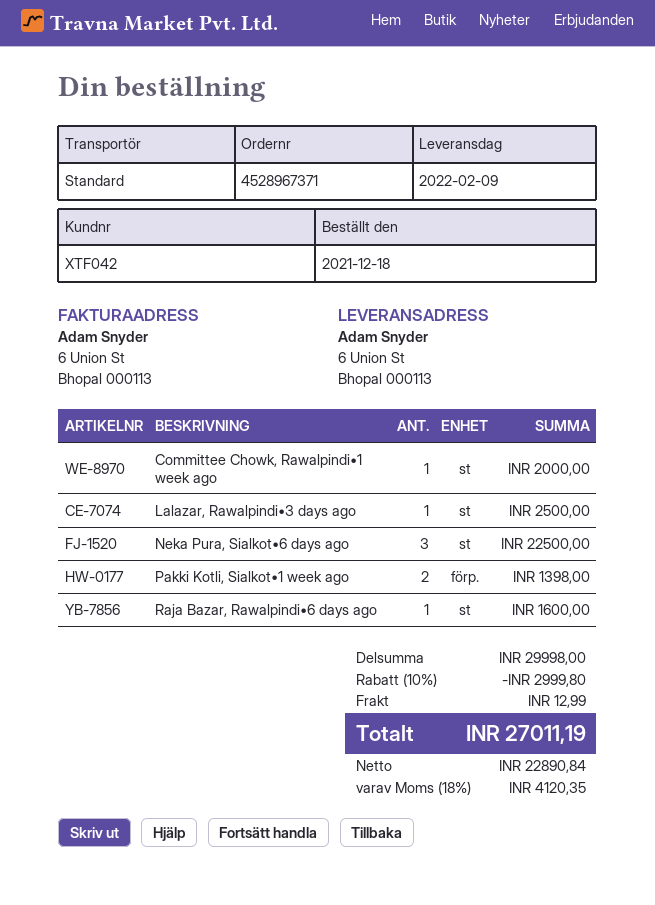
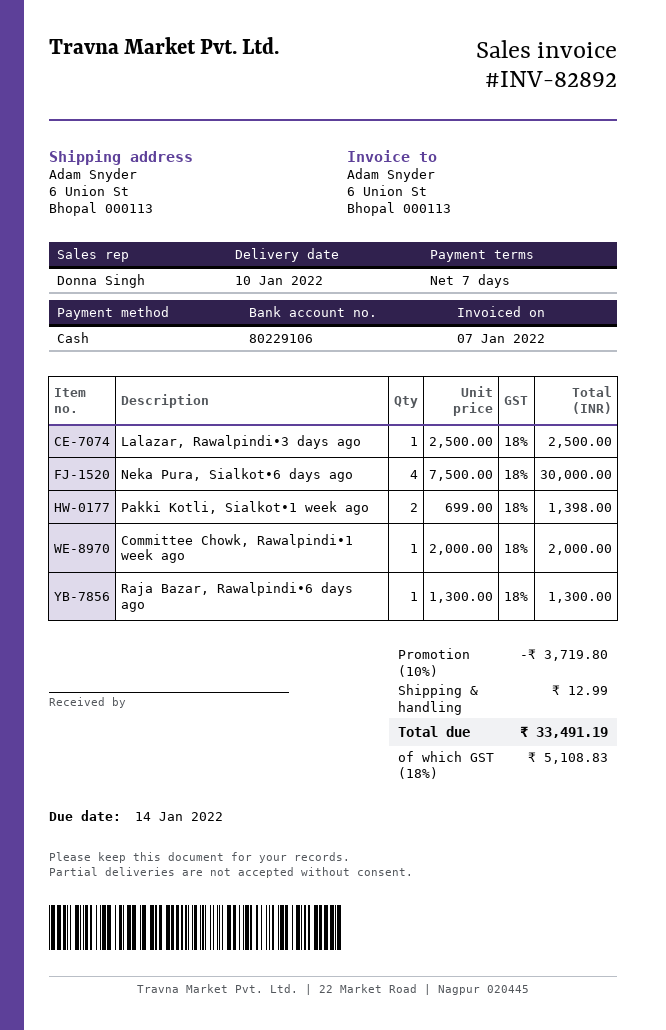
delivery date: 2022-02-09 -> 2022-01-10
Neka Pura, Sialkot•6 days ago: 3 for 22500.00 -> 4 for 30000.00
Raja Bazar, Rawalpindi•6 days ago: 1 for 1600.00 -> 1 for 1300.00
discount: 10% = 2999.80 -> 10% = 3719.80
tax: 18% = 4120.35 -> 18% = 5108.83
total: 27011.19 -> 33491.19

